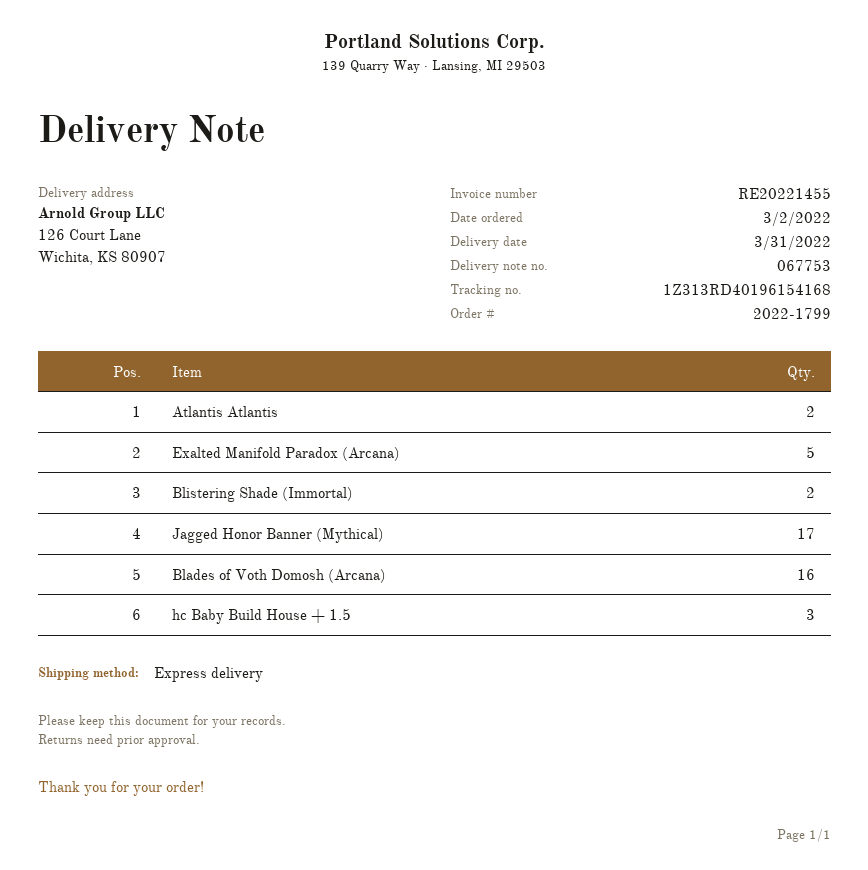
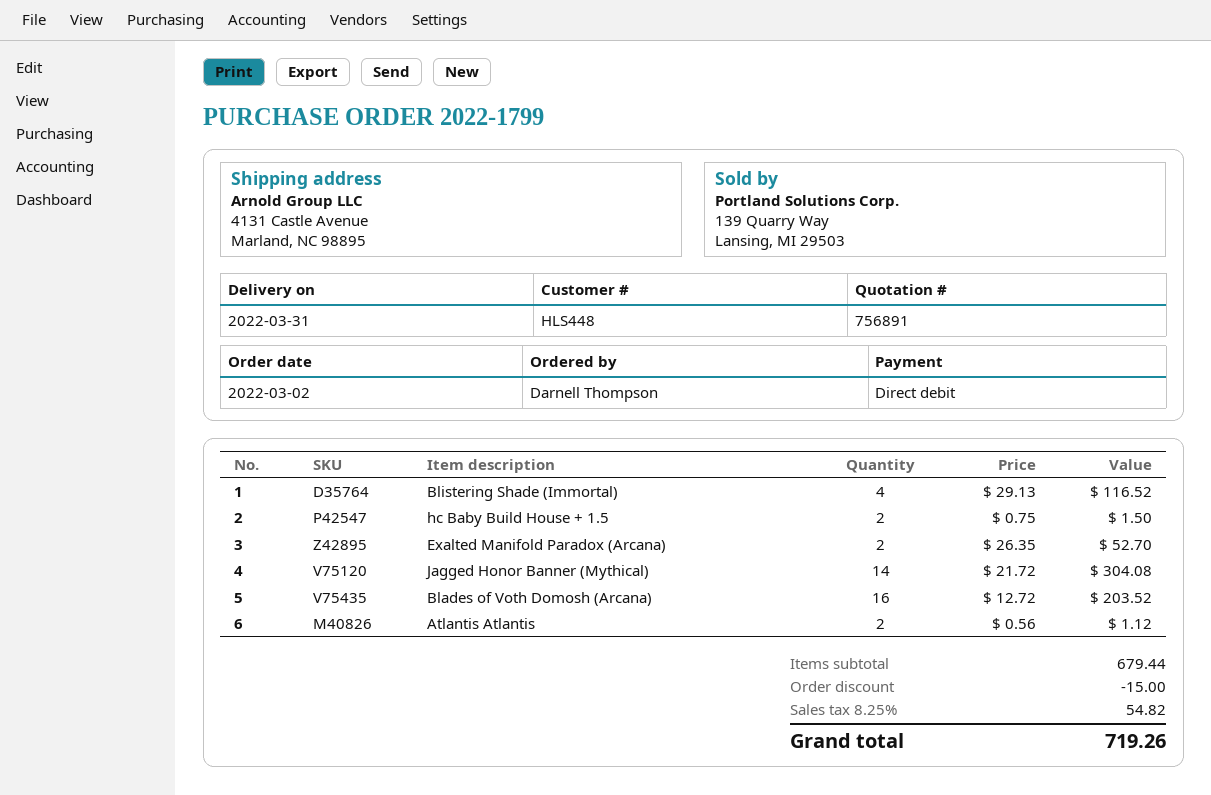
ship to: 126 Court Lane, Wichita, KS 80907 -> 4131 Castle Avenue, Marland, NC 98895
Exalted Manifold Paradox (Arcana): 5 -> 2
Blistering Shade (Immortal): 2 -> 4
Jagged Honor Banner (Mythical): 17 -> 14
hc Baby Build House + 1.5: 3 -> 2

